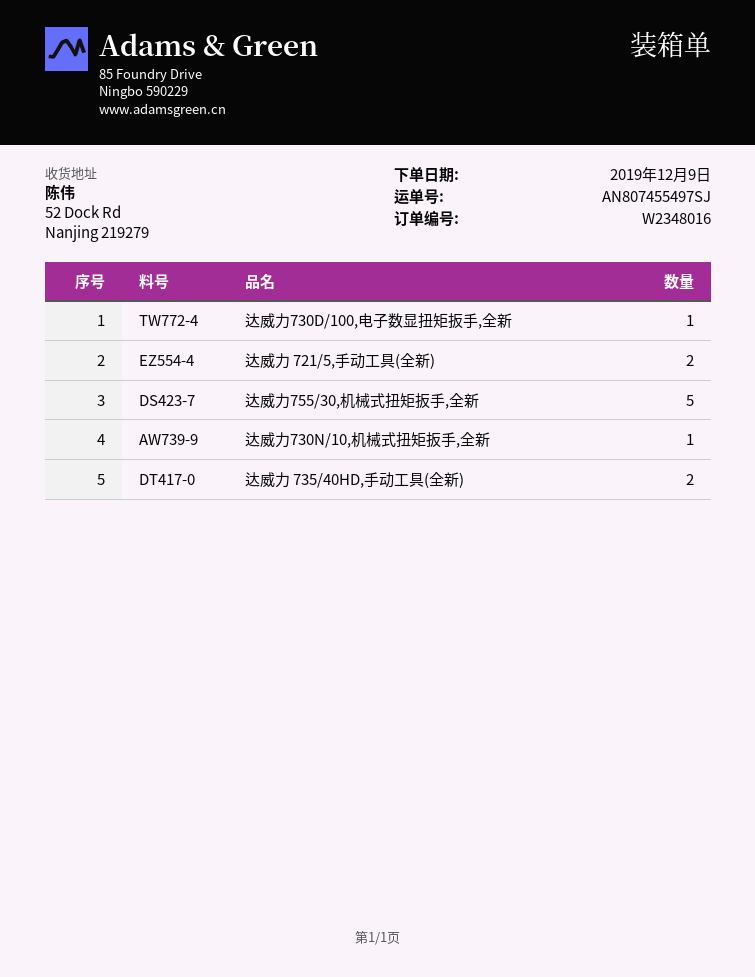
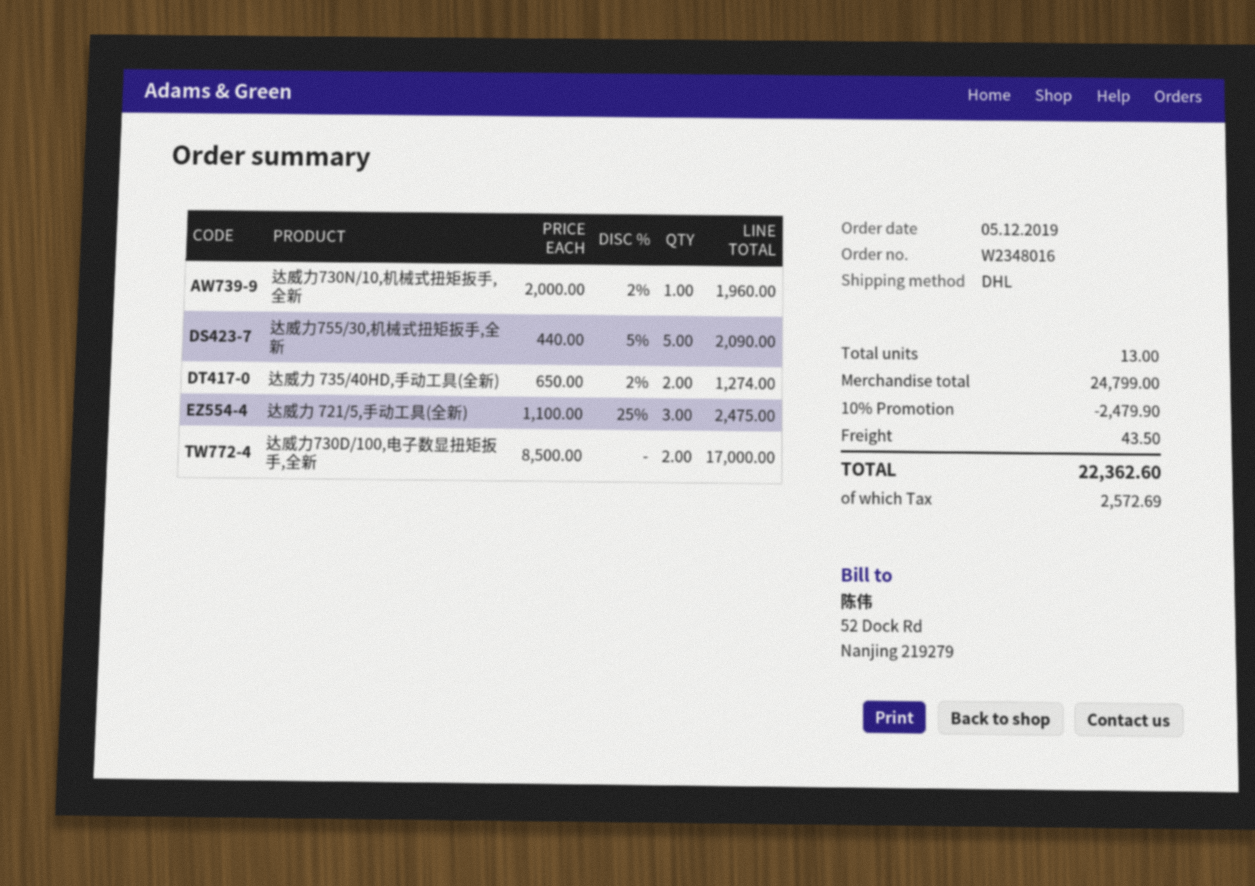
order date: 2019-12-09 -> 2019-12-05
达威力730D/100,电子数显扭矩扳手,全新: 1 -> 2
达威力 721/5,手动工具(全新): 2 -> 3

